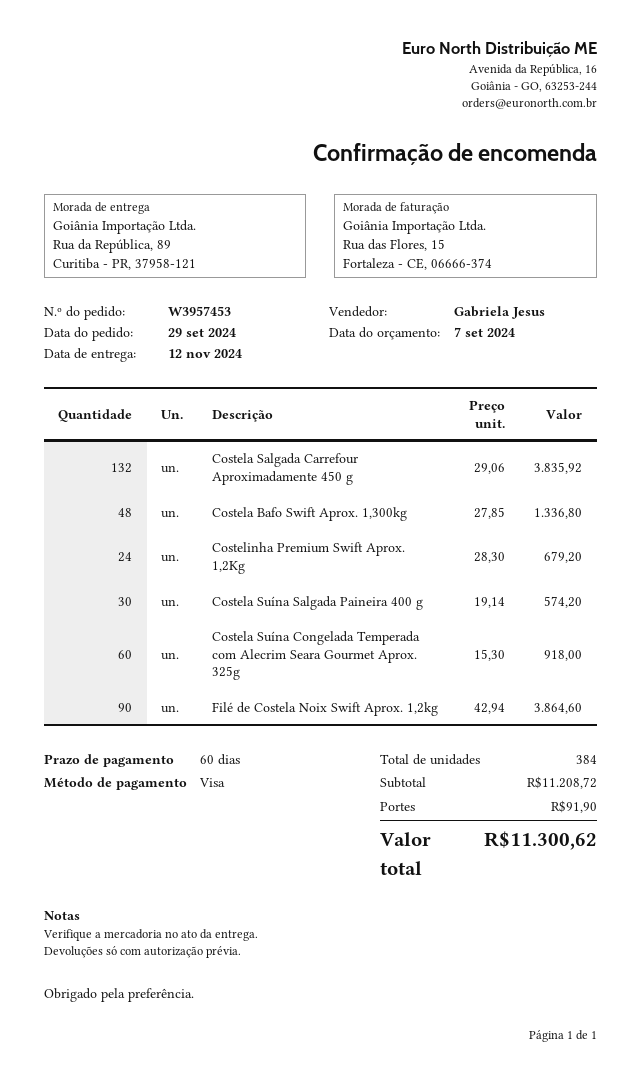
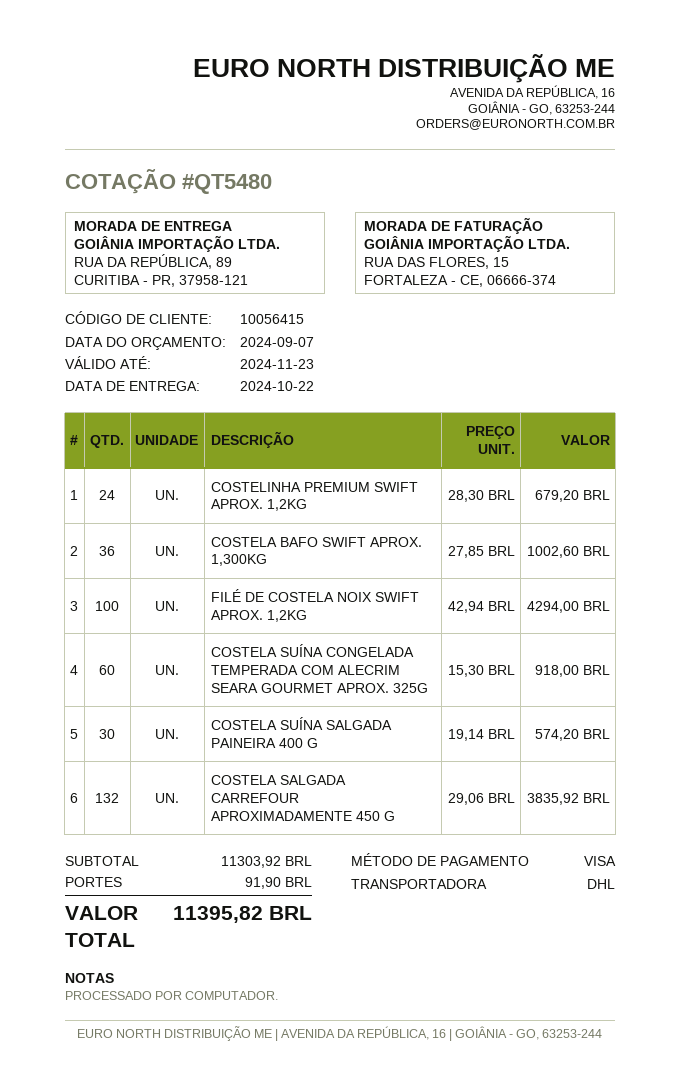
delivery date: 2024-11-12 -> 2024-10-22
Costela Bafo Swift Aprox. 1,300kg: 48 x 27.85 = 1336.80 -> 36 x 27.85 = 1002.60
Filé de Costela Noix Swift Aprox. 1,2kg: 90 x 42.94 = 3864.60 -> 100 x 42.94 = 4294.00
subtotal: 11208.72 -> 11303.92
total: 11300.62 -> 11395.82

